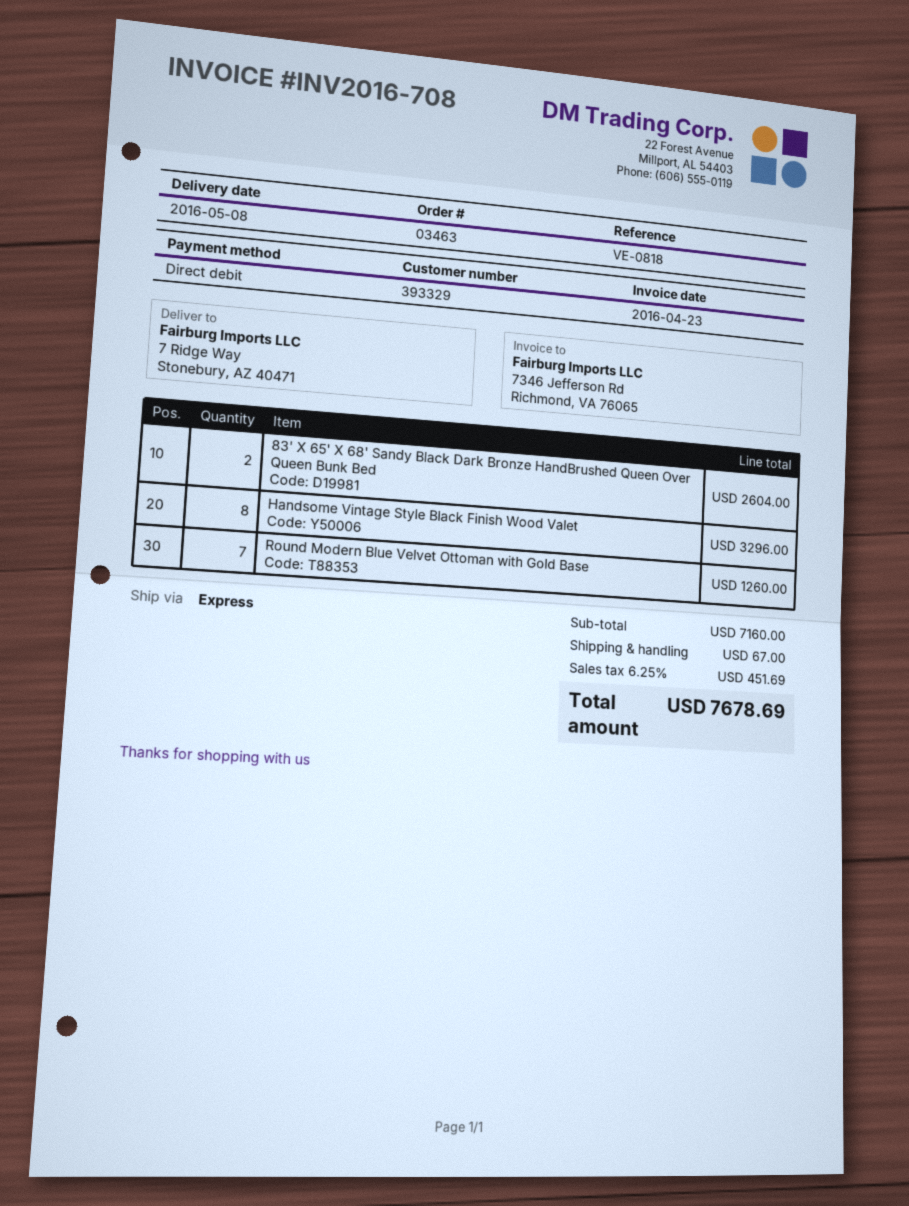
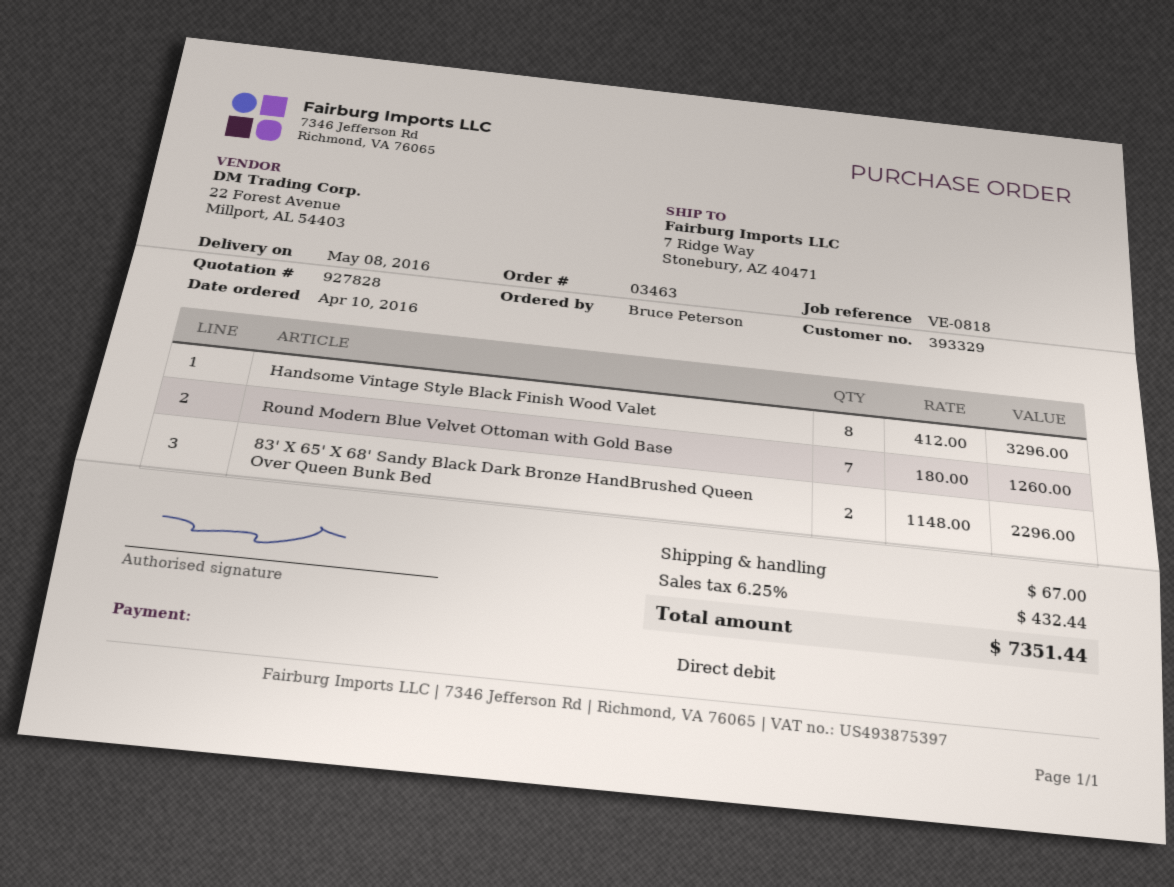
83' X 65' X 68' Sandy Black Dark Bronze HandBrushed Queen Over Queen Bunk Bed: 2 for 2604.00 -> 2 for 2296.00
tax: 6.25% = 451.69 -> 6.25% = 432.44
total: 7678.69 -> 7351.44

